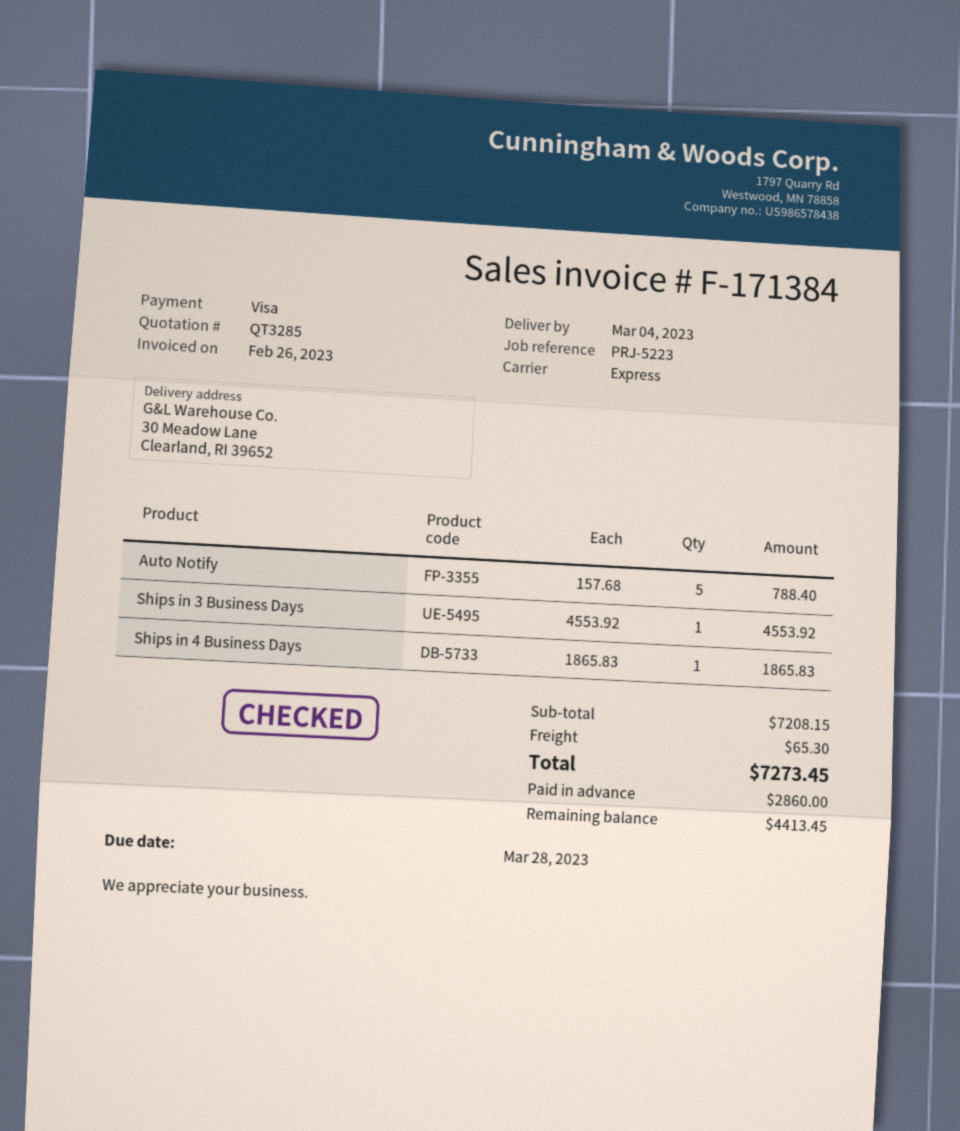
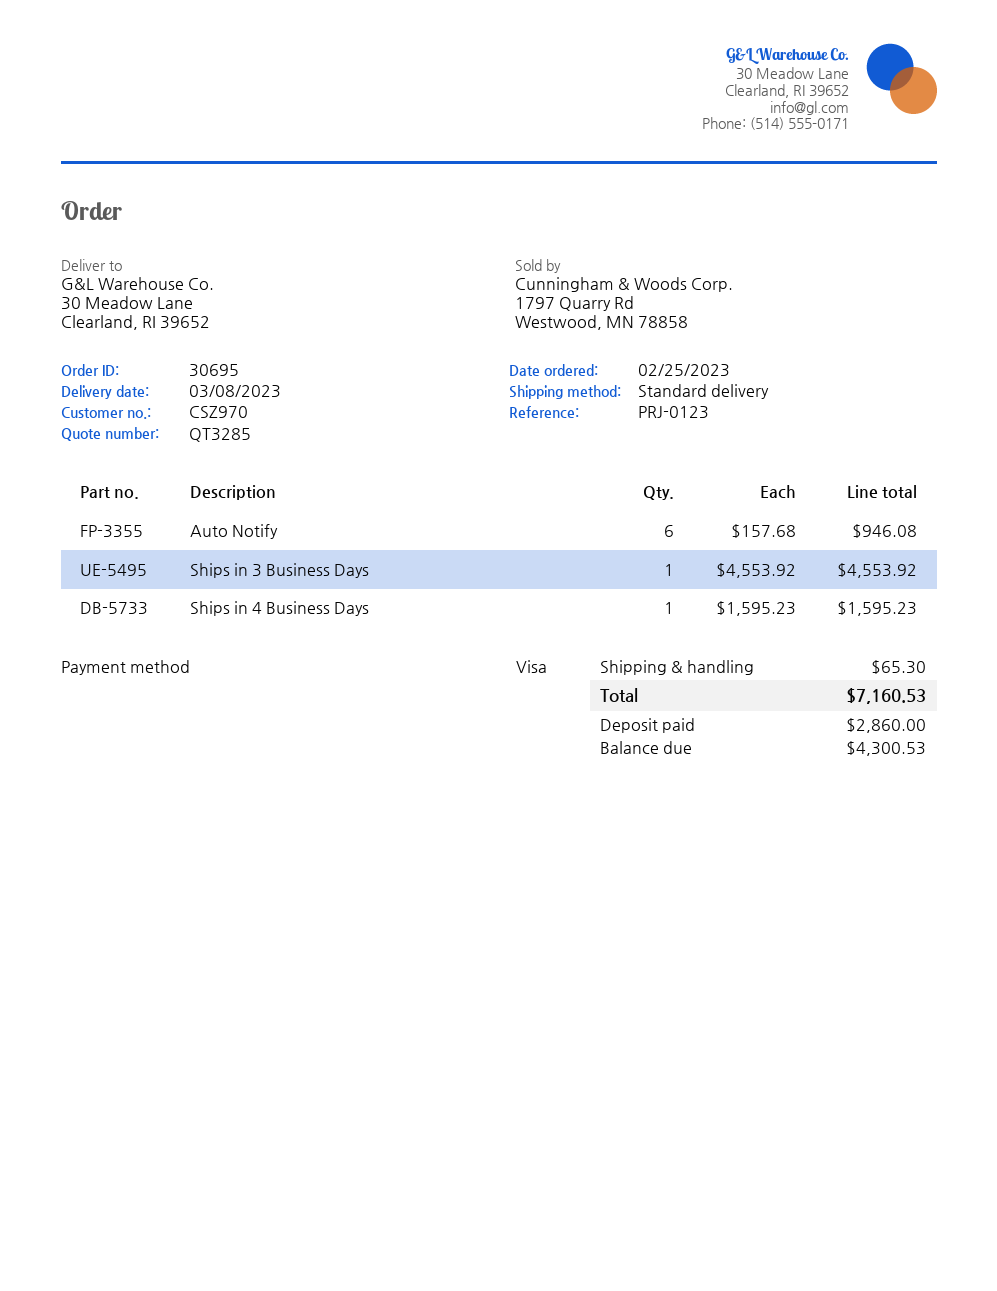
delivery date: 2023-03-04 -> 2023-03-08
reference: PRJ-5223 -> PRJ-0123
shipping method: express -> standard
Auto Notify: 5 x 157.68 = 788.40 -> 6 x 157.68 = 946.08
Ships in 4 Business Days: 1 x 1865.83 = 1865.83 -> 1 x 1595.23 = 1595.23
total: 7273.45 -> 7160.53
balance: 4413.45 -> 4300.53

